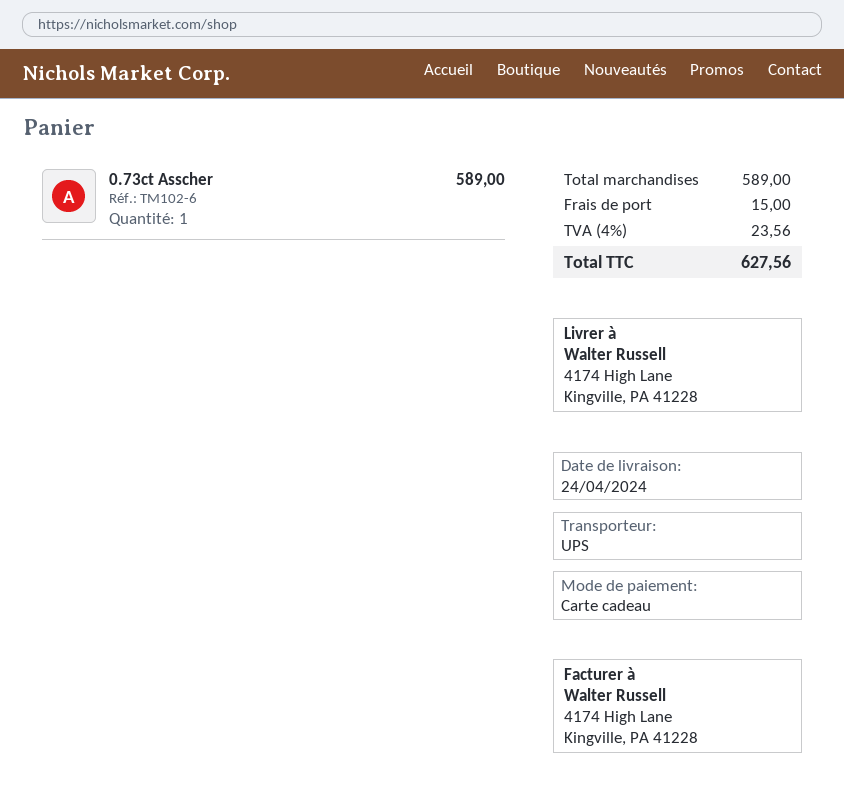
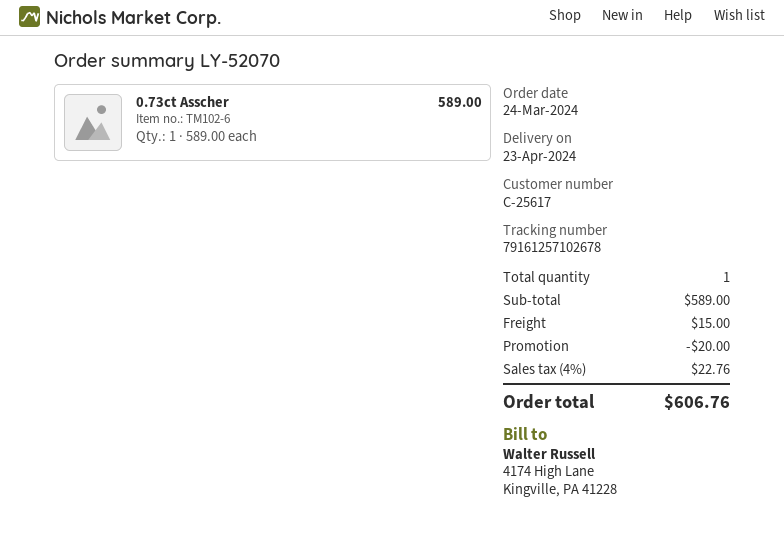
delivery date: 2024-04-24 -> 2024-04-23
discount: none -> 20.00
tax: 4% = 23.56 -> 4% = 22.76
total: 627.56 -> 606.76

